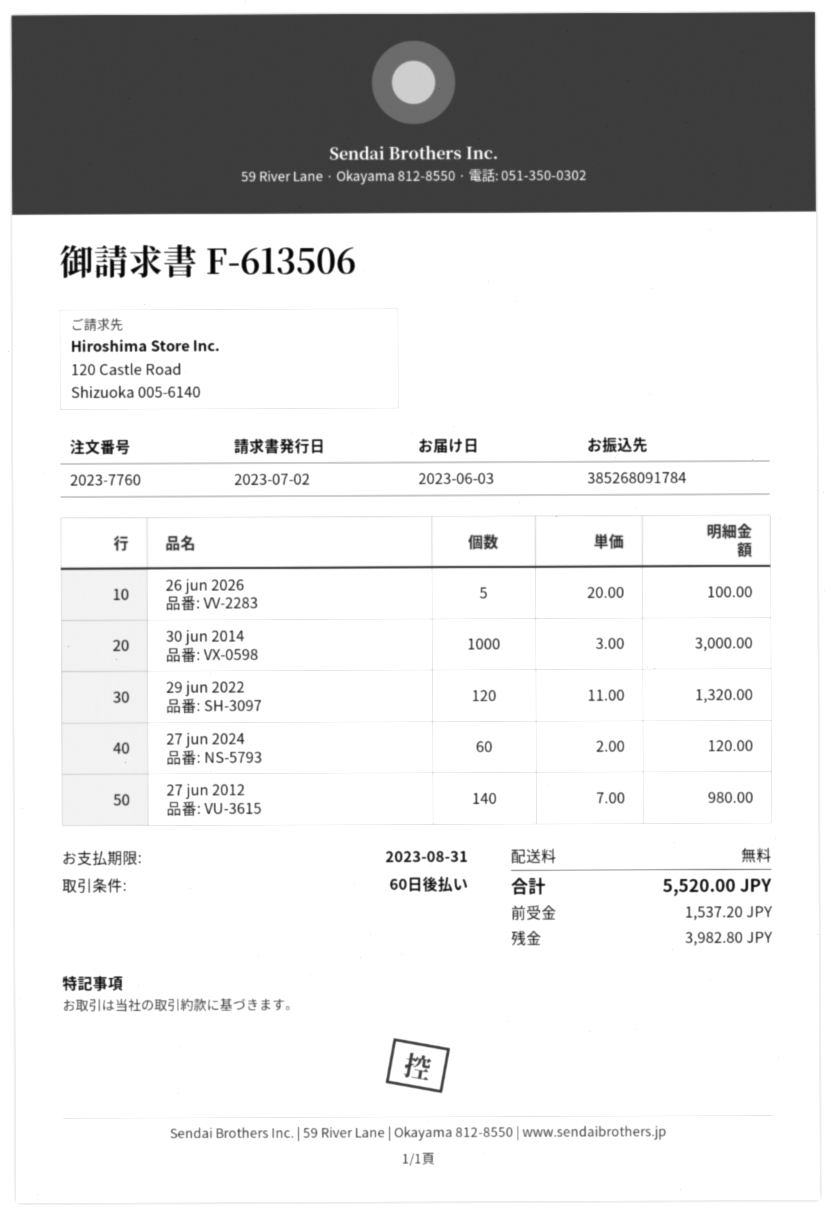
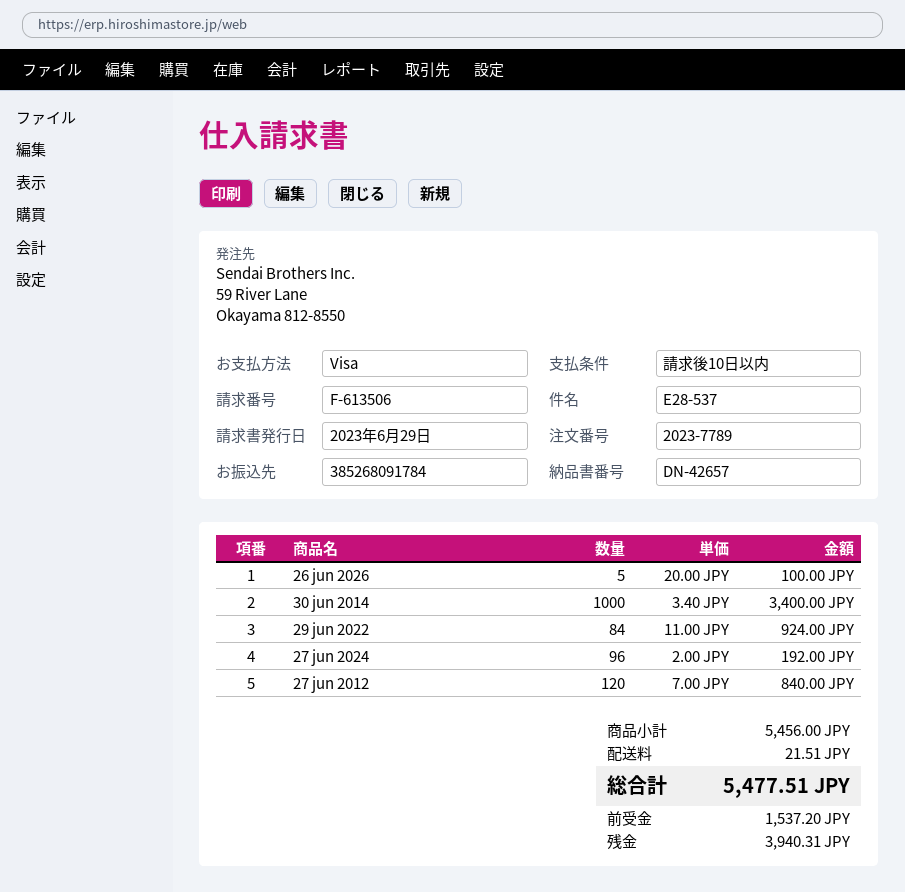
order number: 2023-7760 -> 2023-7789
invoice date: 2023-07-02 -> 2023-06-29
payment terms: 60 days -> 10 days
30 jun 2014: 1000 x 3.00 = 3000.00 -> 1000 x 3.40 = 3400.00
29 jun 2022: 120 x 11.00 = 1320.00 -> 84 x 11.00 = 924.00
27 jun 2024: 60 x 2.00 = 120.00 -> 96 x 2.00 = 192.00
27 jun 2012: 140 x 7.00 = 980.00 -> 120 x 7.00 = 840.00
shipping: 0.00 -> 21.51
total: 5520.00 -> 5477.51
balance: 3982.80 -> 3940.31

